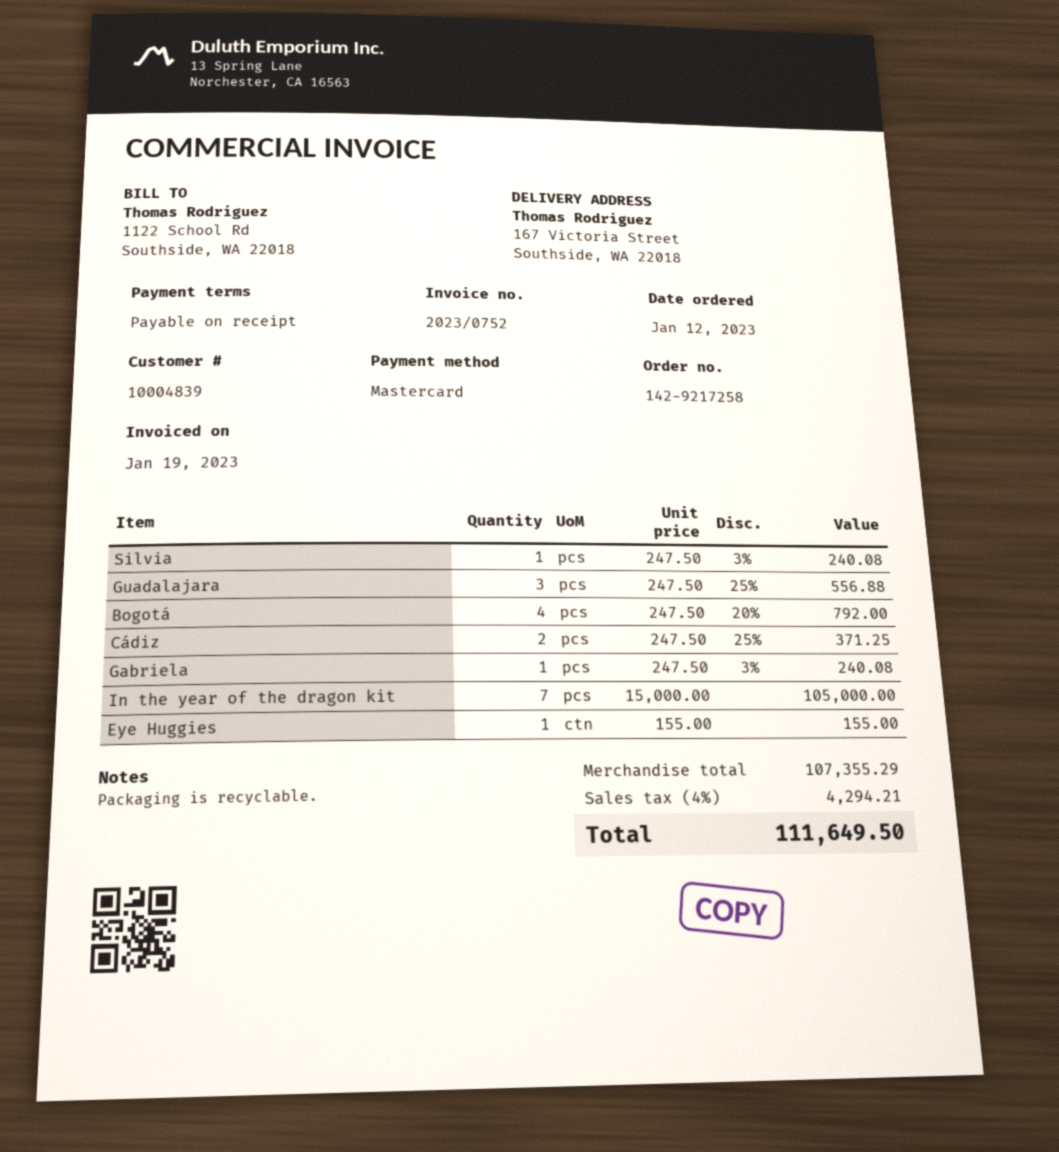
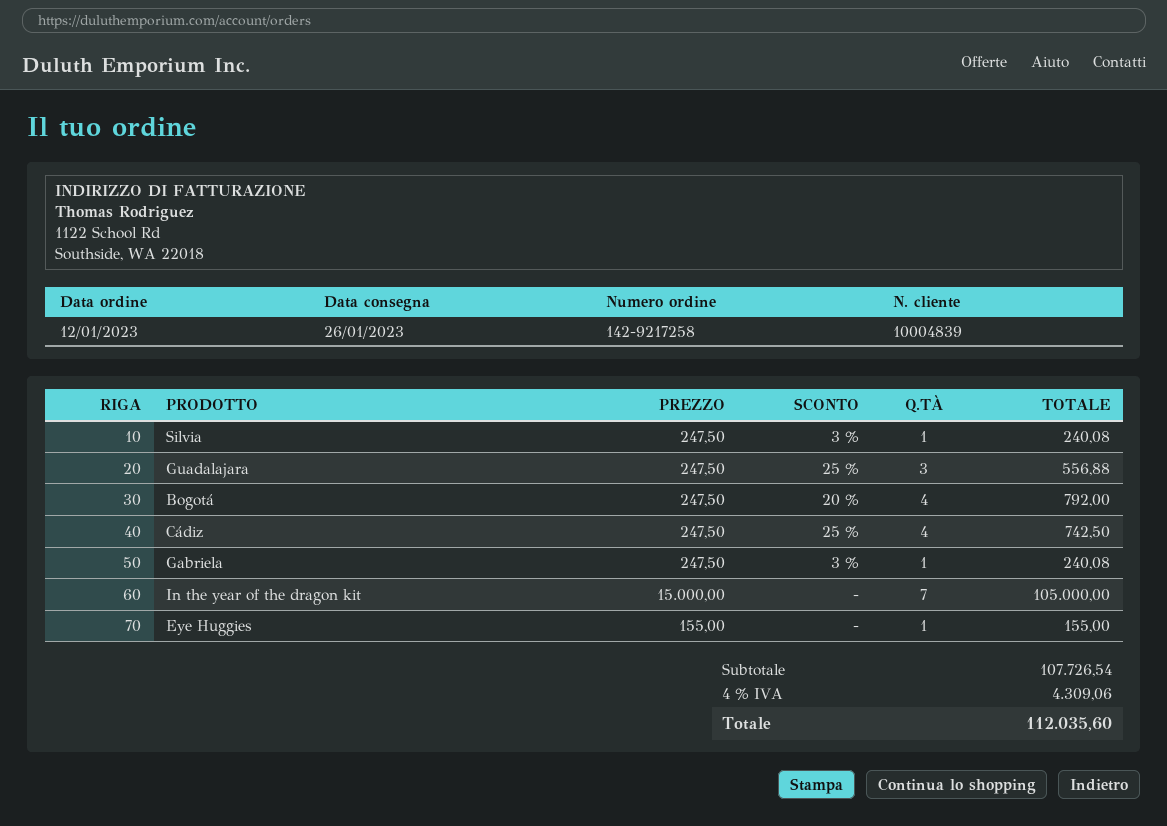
Cádiz: 2 x 247.50 - 25% = 371.25 -> 4 x 247.50 - 25% = 742.50
subtotal: 107355.29 -> 107726.54
tax: 4% = 4294.21 -> 4% = 4309.06
total: 111649.50 -> 112035.60

